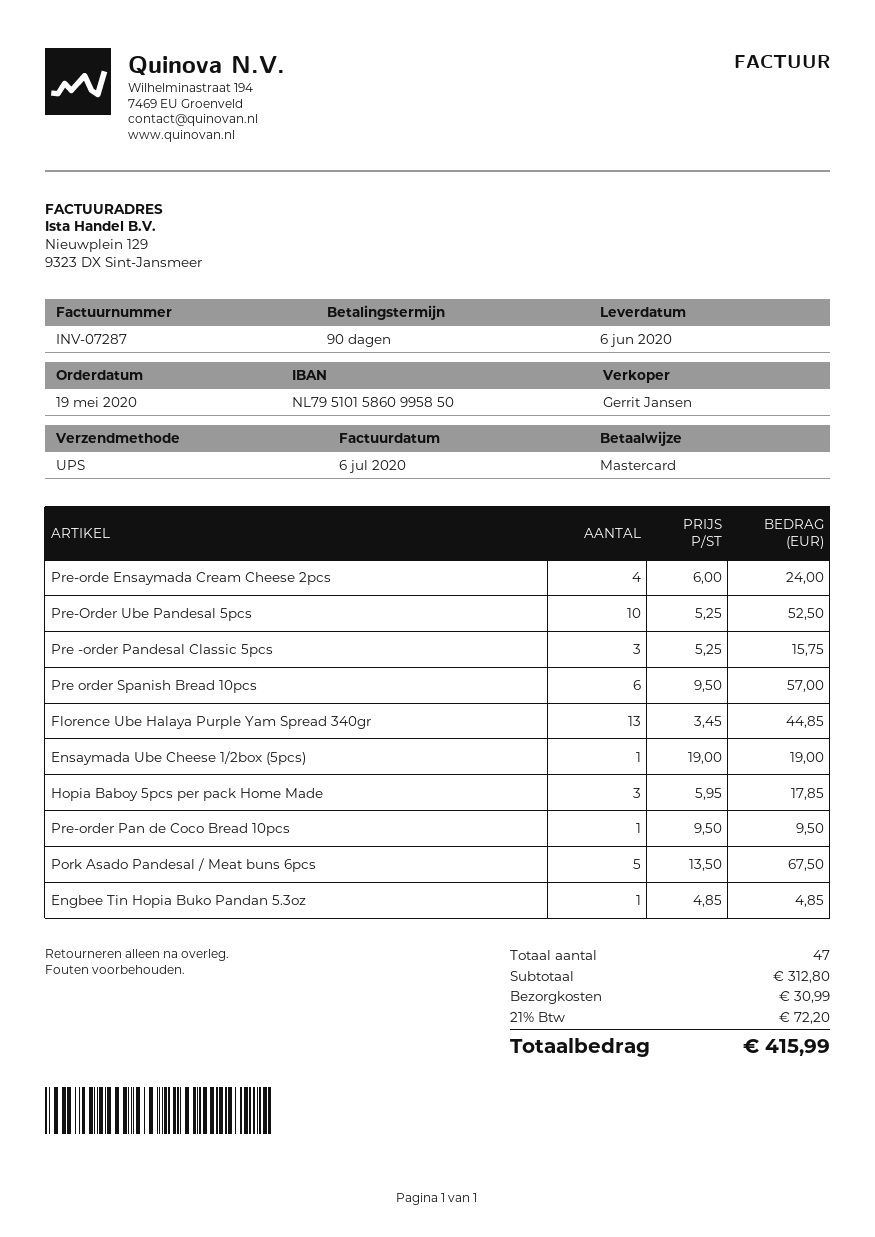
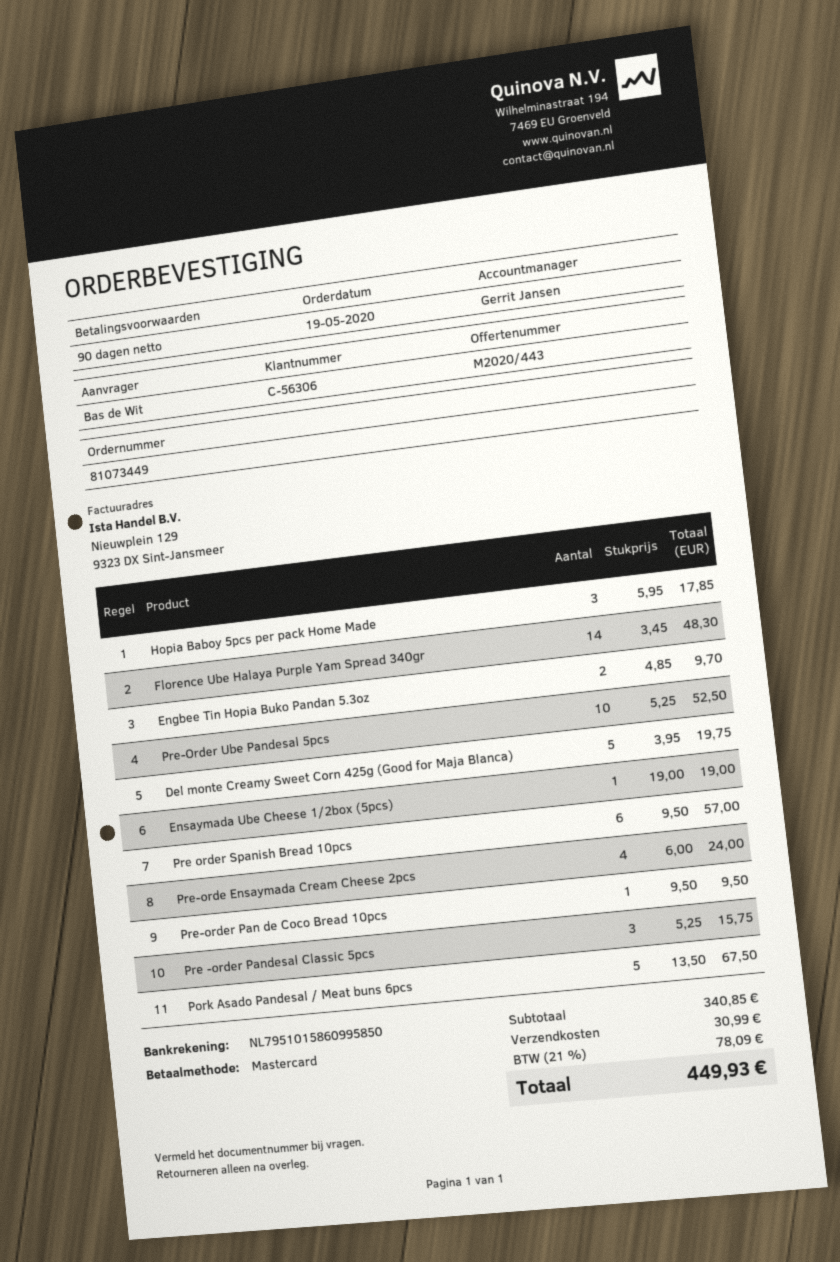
Florence Ube Halaya Purple Yam Spread 340gr: 13 x 3.45 = 44.85 -> 14 x 3.45 = 48.30
Engbee Tin Hopia Buko Pandan 5.3oz: 1 x 4.85 = 4.85 -> 2 x 4.85 = 9.70
Del monte Creamy Sweet Corn 425g (Good for Maja Blanca): none -> 5 x 3.95 = 19.75
subtotal: 312.80 -> 340.85
tax: 21% = 72.20 -> 21% = 78.09
total: 415.99 -> 449.93

